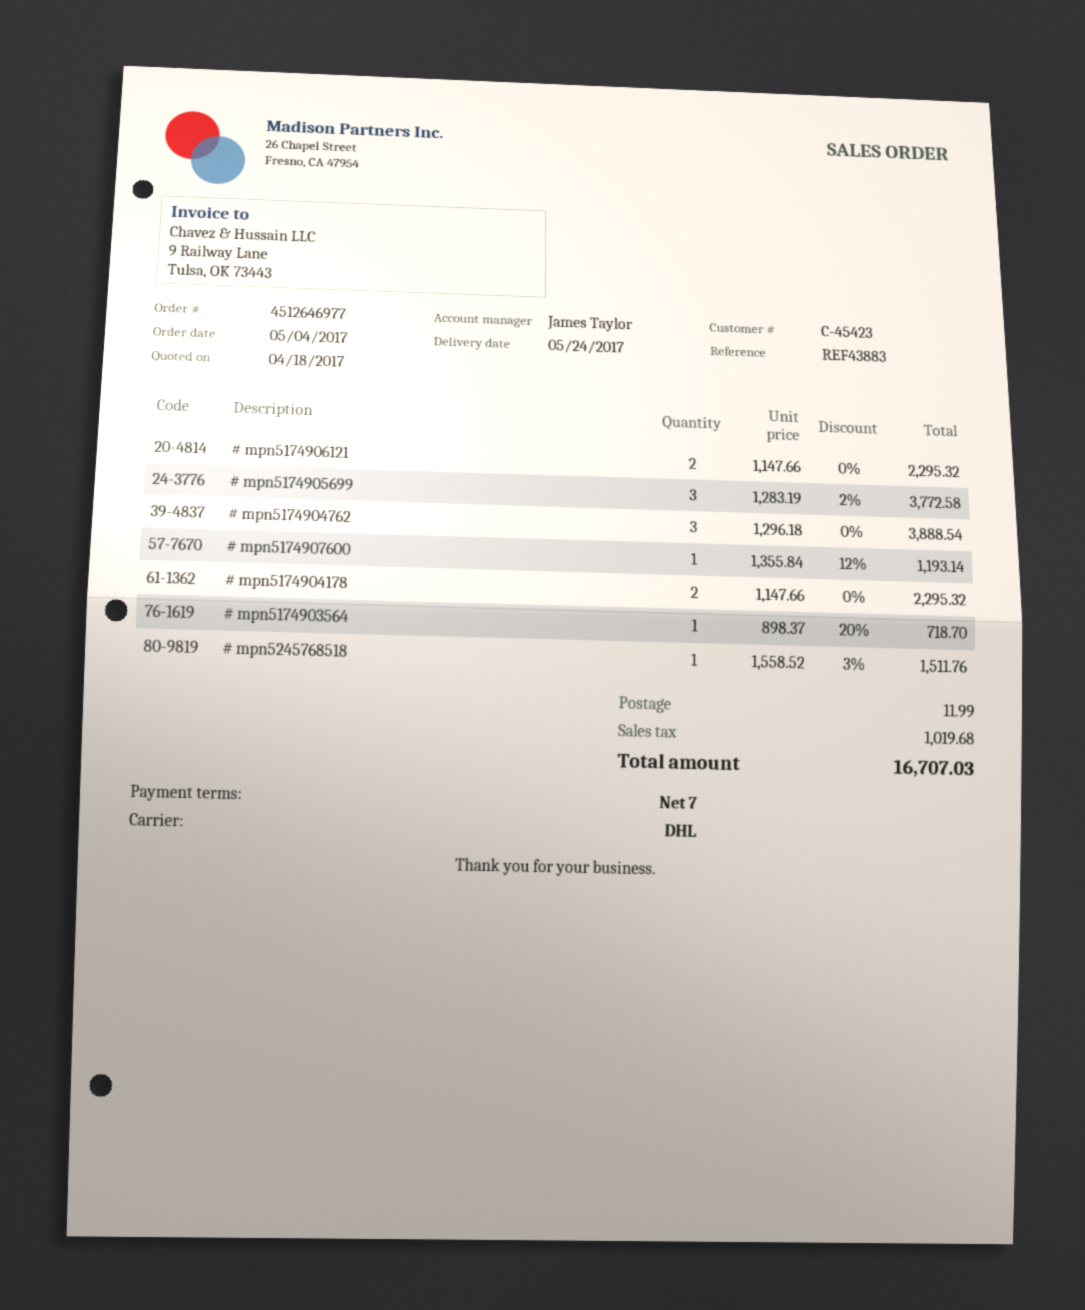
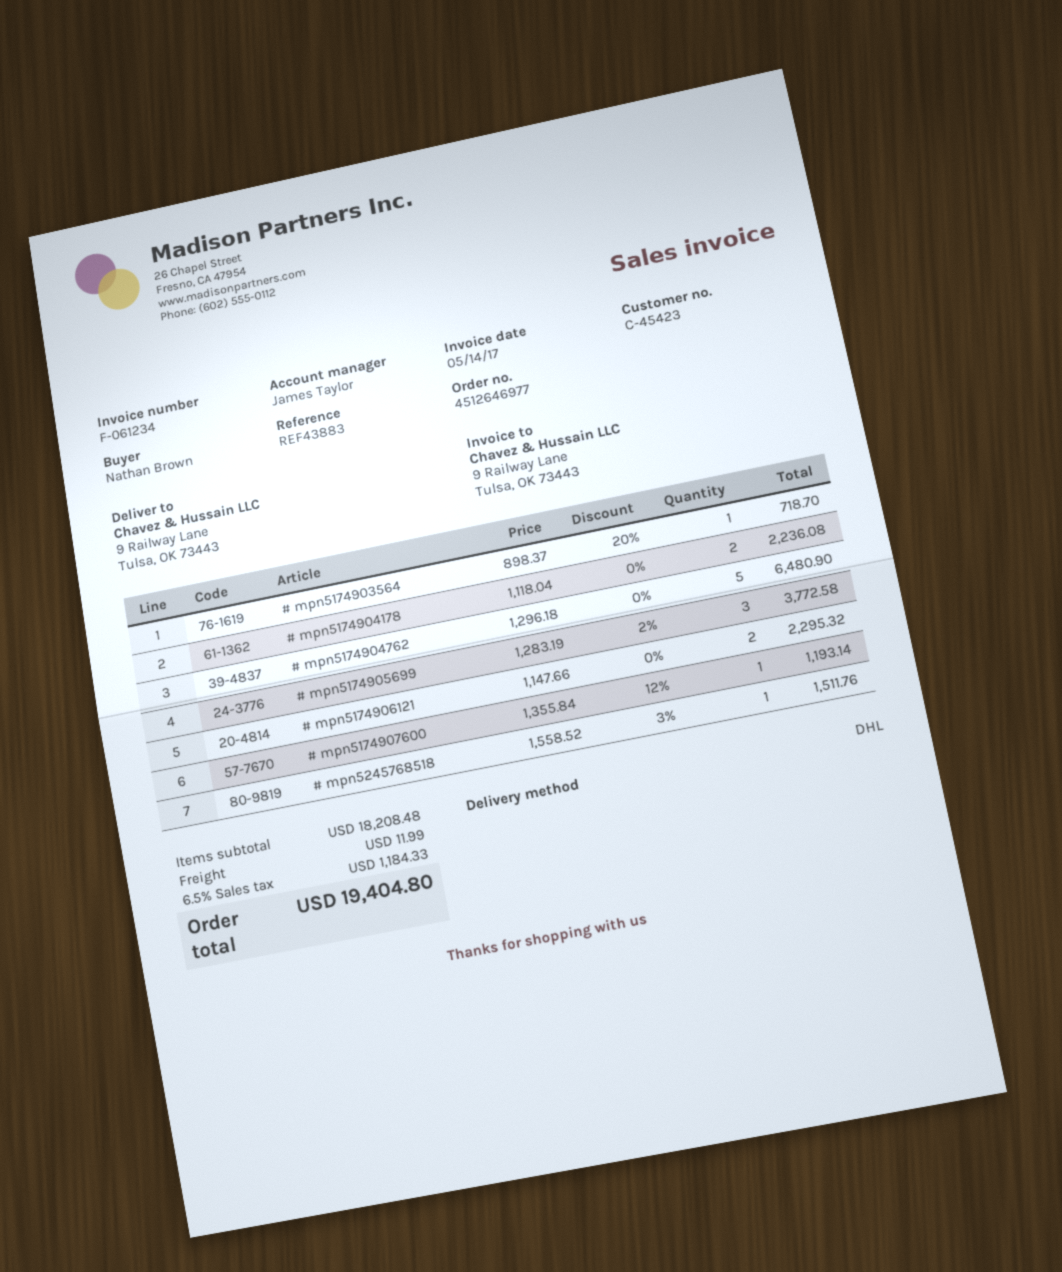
# mpn5174904762: 3 x 1296.18 = 3888.54 -> 5 x 1296.18 = 6480.90
# mpn5174904178: 2 x 1147.66 = 2295.32 -> 2 x 1118.04 = 2236.08
tax: 1019.68 -> 1184.33
total: 16707.03 -> 19404.80

